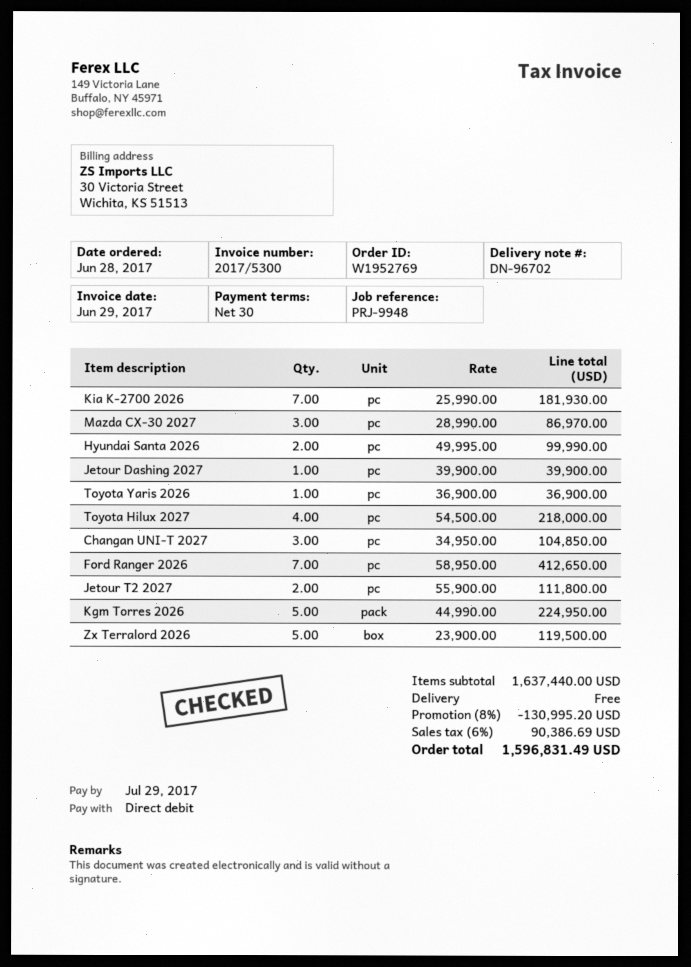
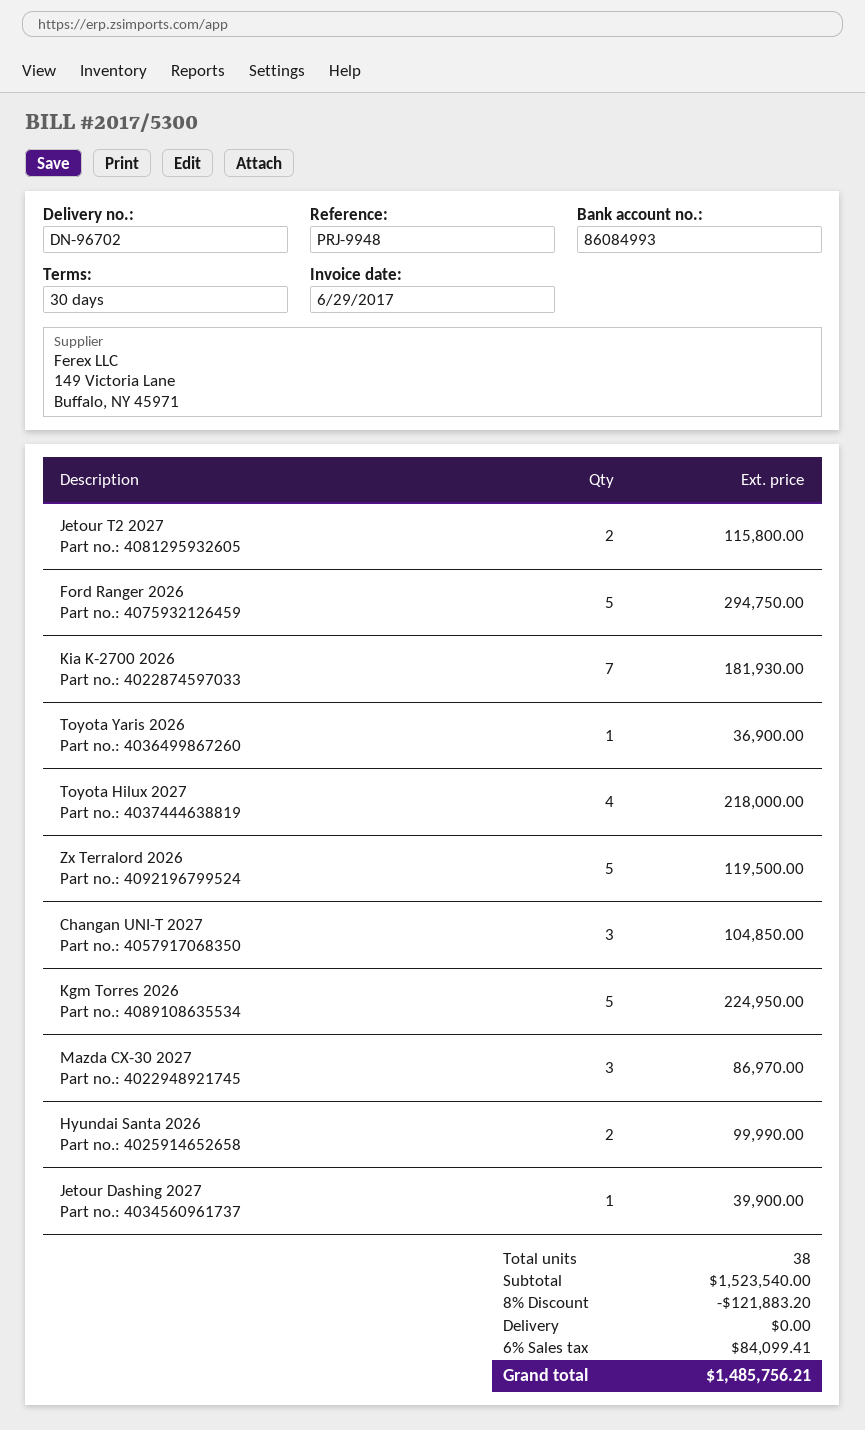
Ford Ranger 2026: 7 for 412650.00 -> 5 for 294750.00
Jetour T2 2027: 2 for 111800.00 -> 2 for 115800.00
subtotal: 1637440.00 -> 1523540.00
discount: 8% = 130995.20 -> 8% = 121883.20
tax: 6% = 90386.69 -> 6% = 84099.41
total: 1596831.49 -> 1485756.21

